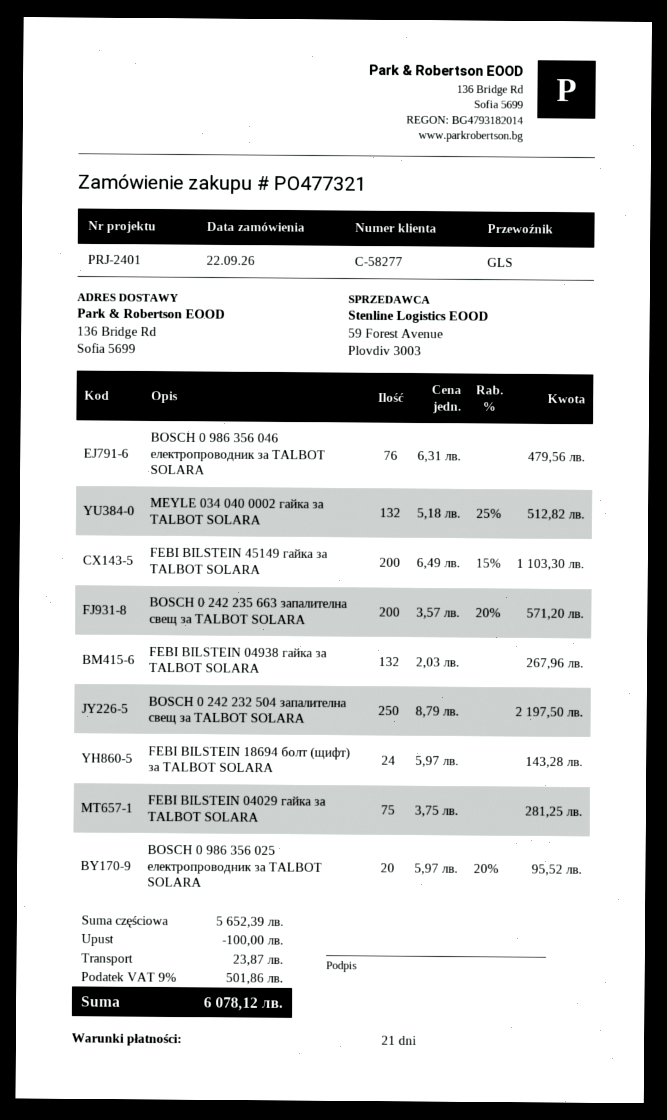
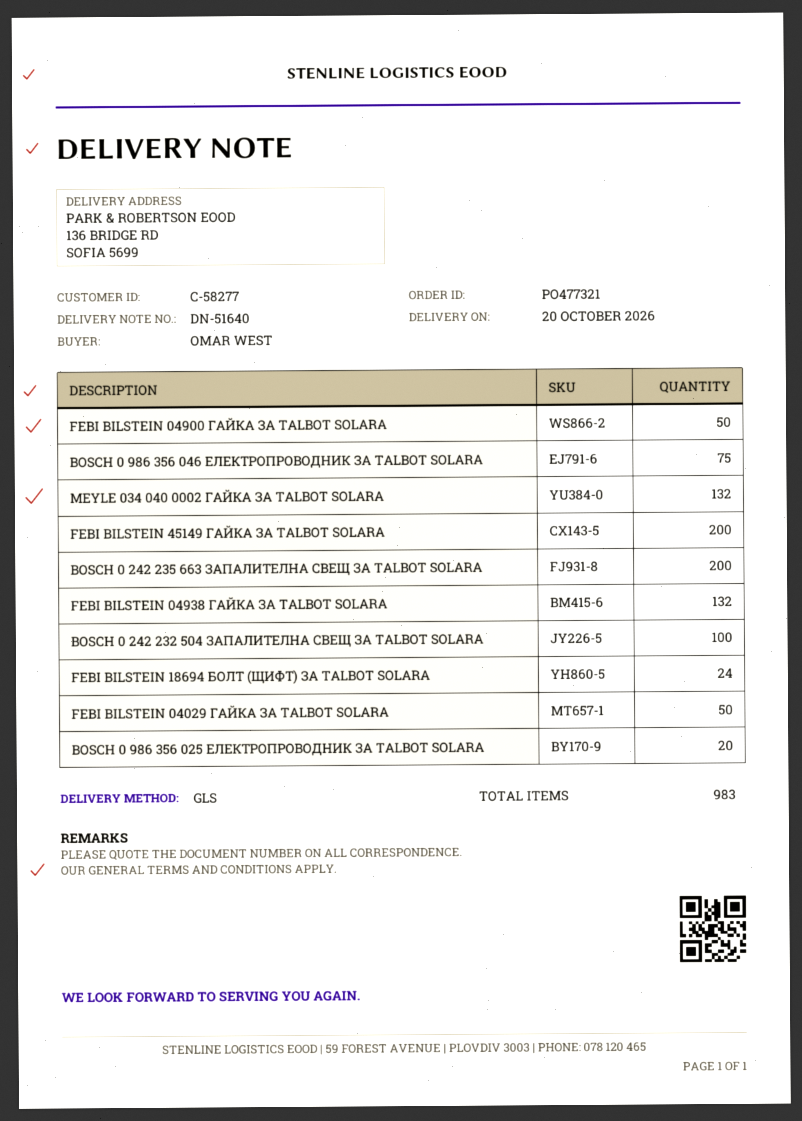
BOSCH 0 986 356 046 електропроводник за TALBOT SOLARA: 76 -> 75
BOSCH 0 242 232 504 запалителна свещ за TALBOT SOLARA: 250 -> 100
FEBI BILSTEIN 04029 гайка за TALBOT SOLARA: 75 -> 50
FEBI BILSTEIN 04900 ГАЙКА ЗА TALBOT SOLARA: none -> 50

